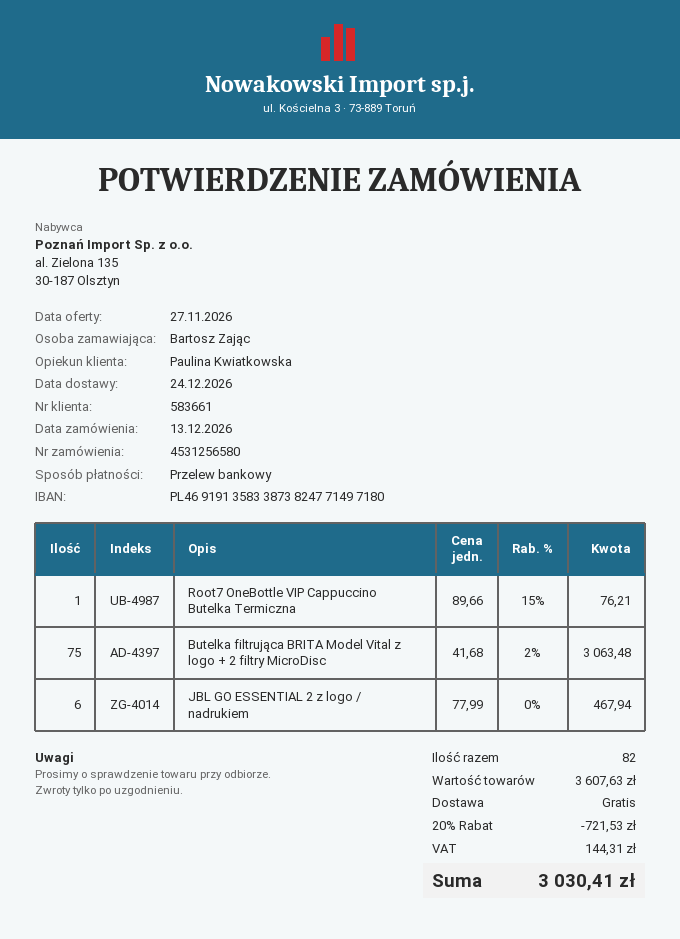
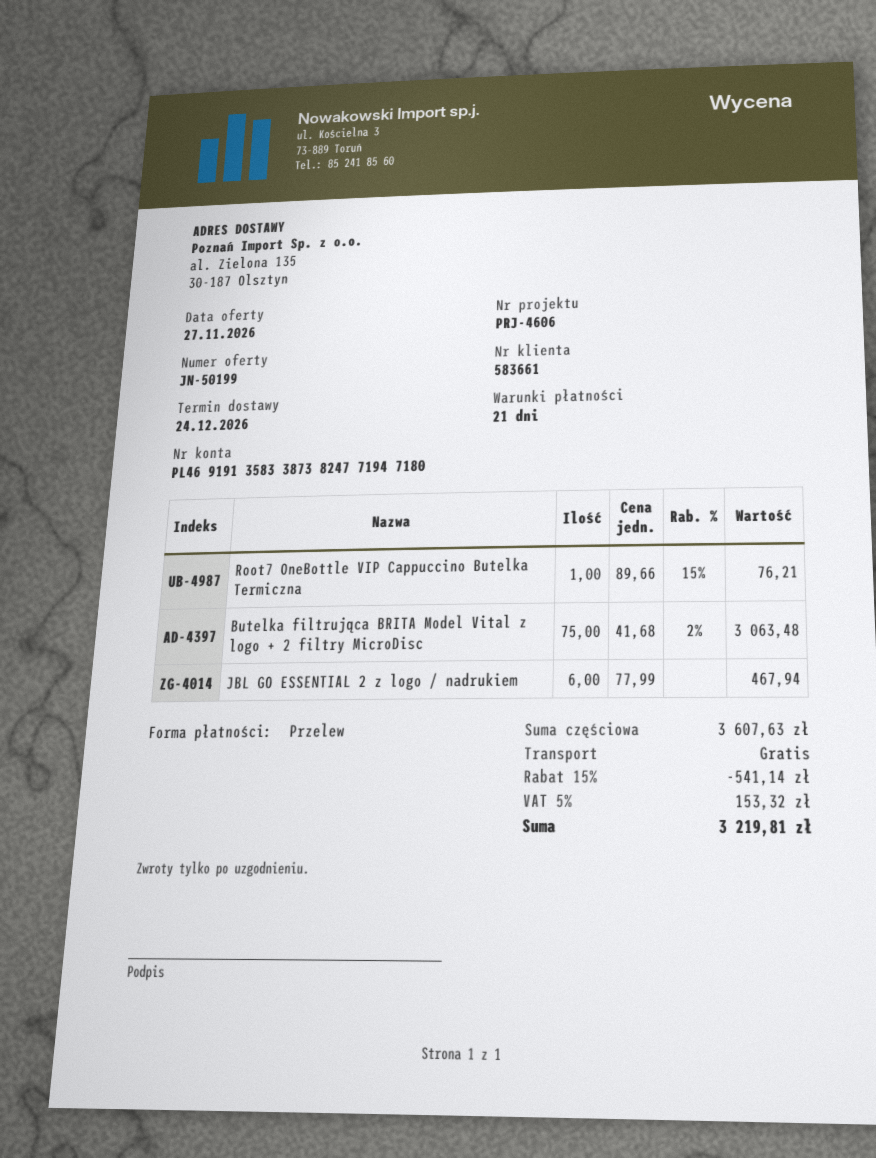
bank account: PL46919135833873824771497180 -> PL46919135833873824771947180
discount: 20% = 721.53 -> 15% = 541.14
tax: 144.31 -> 153.32
total: 3030.41 -> 3219.81

